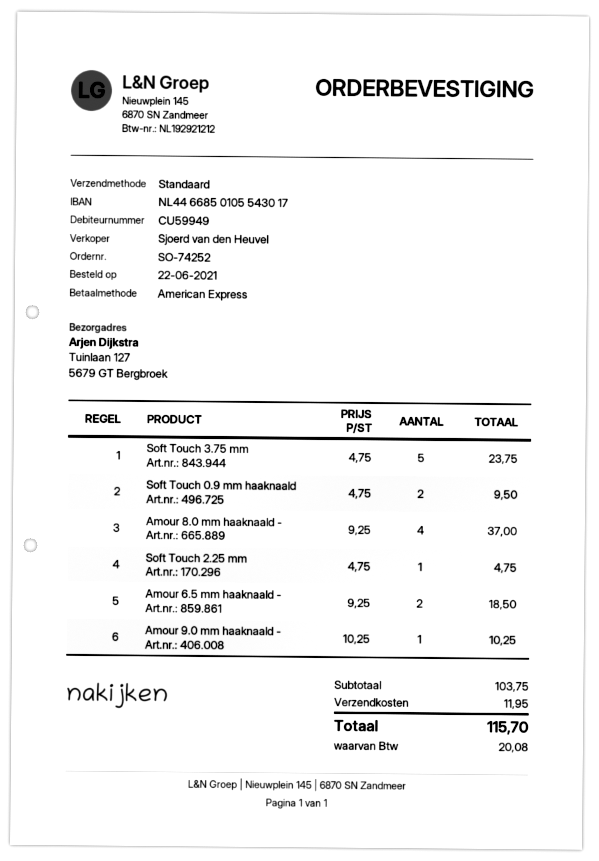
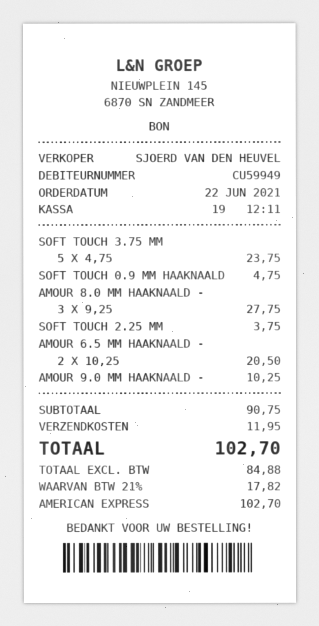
Soft Touch 0.9 mm haaknaald: 2 x 4.75 = 9.50 -> 1 x 4.75 = 4.75
Amour 8.0 mm haaknaald -: 4 x 9.25 = 37.00 -> 3 x 9.25 = 27.75
Soft Touch 2.25 mm: 1 x 4.75 = 4.75 -> 1 x 3.75 = 3.75
Amour 6.5 mm haaknaald -: 2 x 9.25 = 18.50 -> 2 x 10.25 = 20.50
subtotal: 103.75 -> 90.75
tax: 20.08 -> 17.82
total: 115.70 -> 102.70

